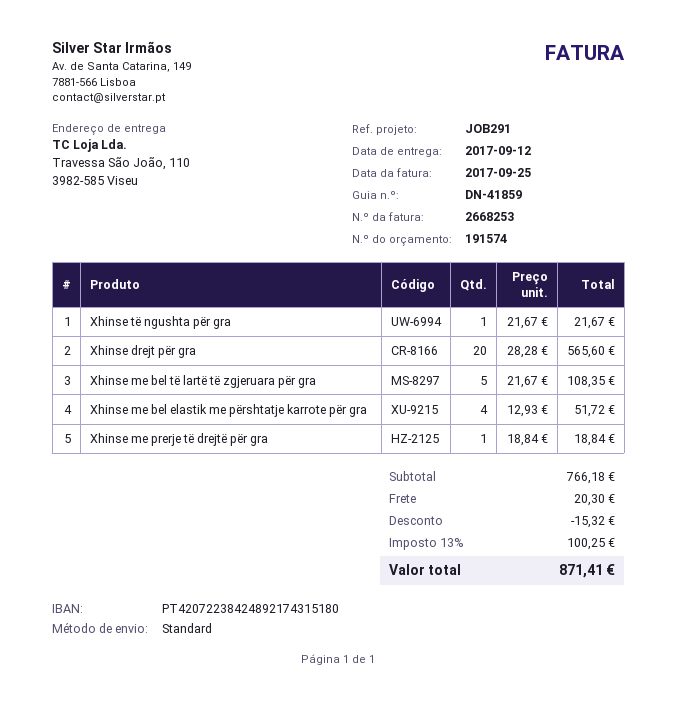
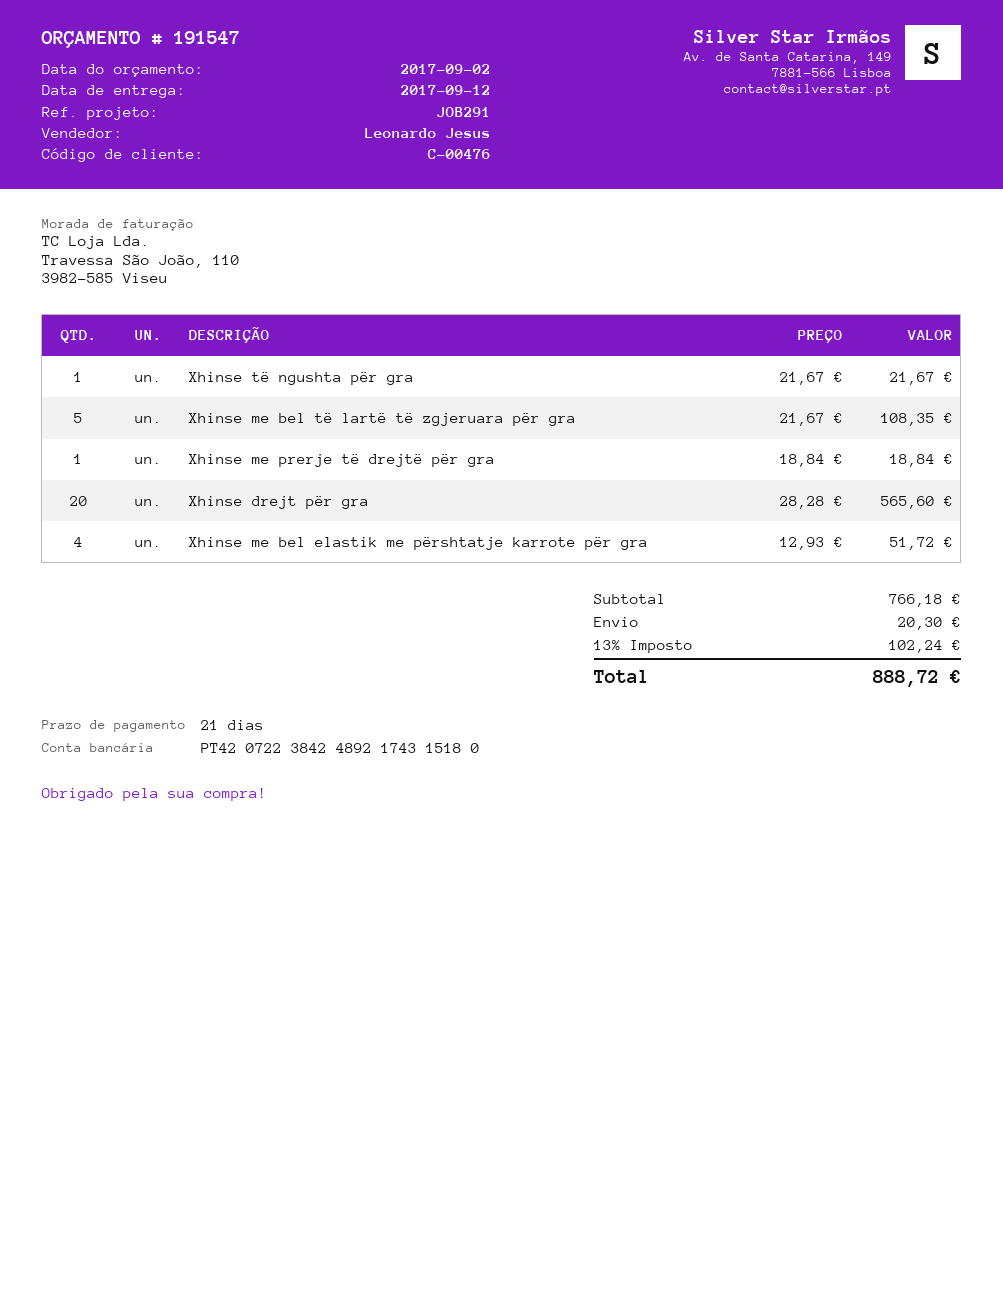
quote number: 191574 -> 191547
discount: 15.32 -> none
tax: 13% = 100.25 -> 13% = 102.24
total: 871.41 -> 888.72

